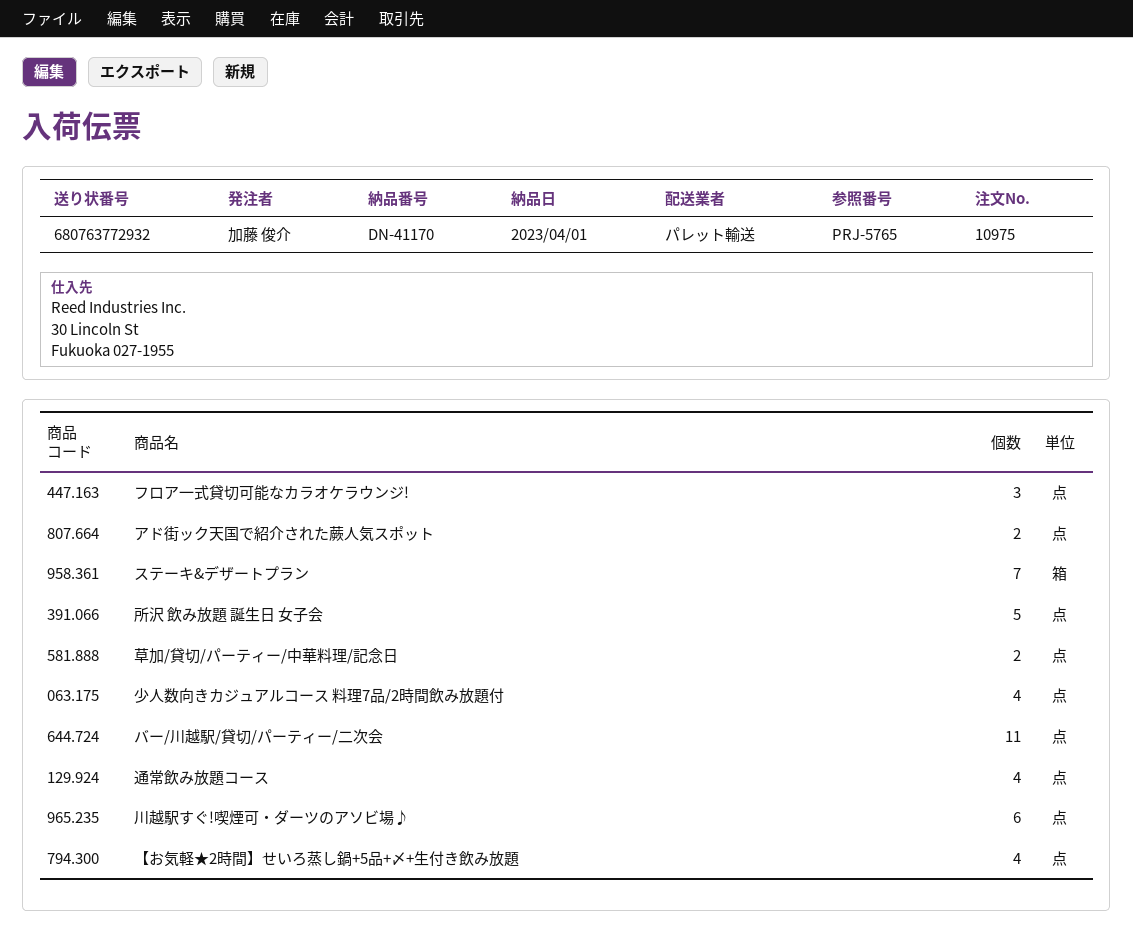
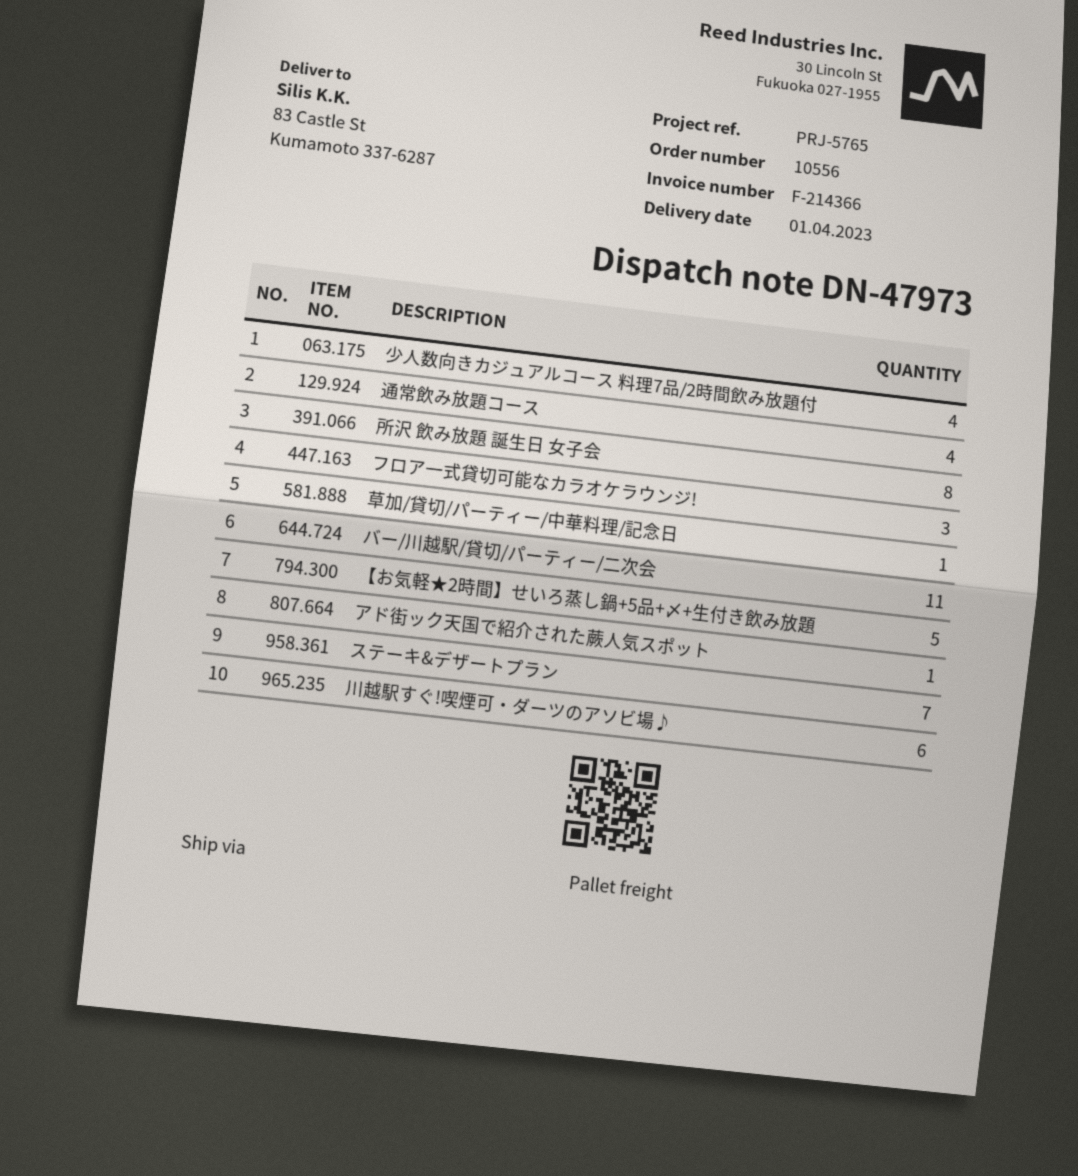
order number: 10975 -> 10556
delivery note number: DN-41170 -> DN-47973
アド街ック天国で紹介された蕨人気スポット: 2 -> 1
所沢 飲み放題 誕生日 女子会: 5 -> 8
草加/貸切/パーティー/中華料理/記念日: 2 -> 1
【お気軽★2時間】せいろ蒸し鍋+5品+〆+生付き飲み放題: 4 -> 5

